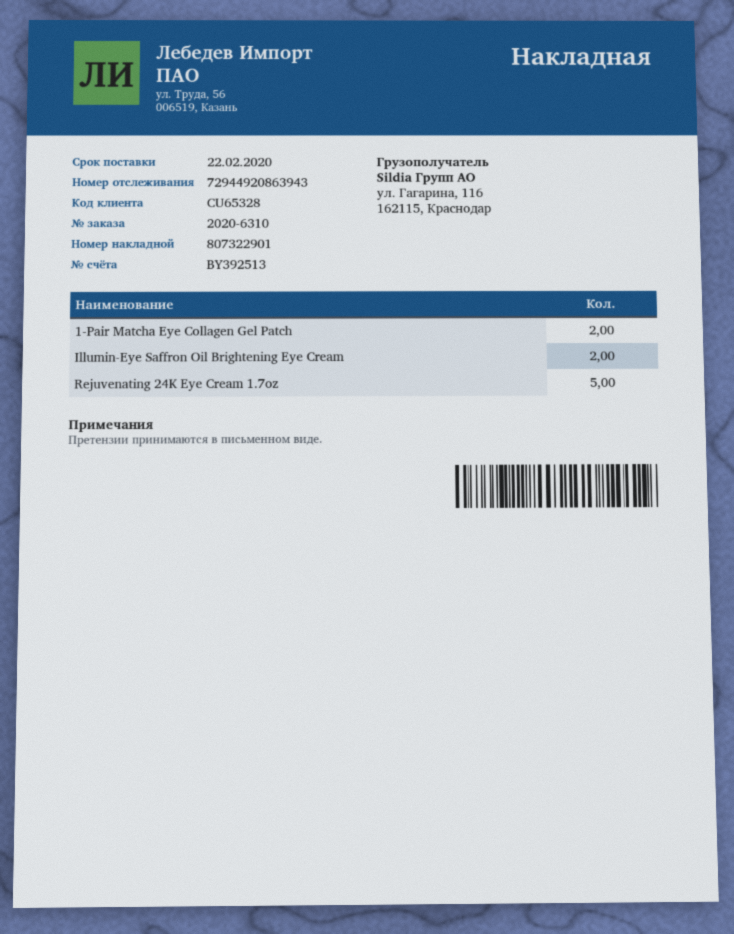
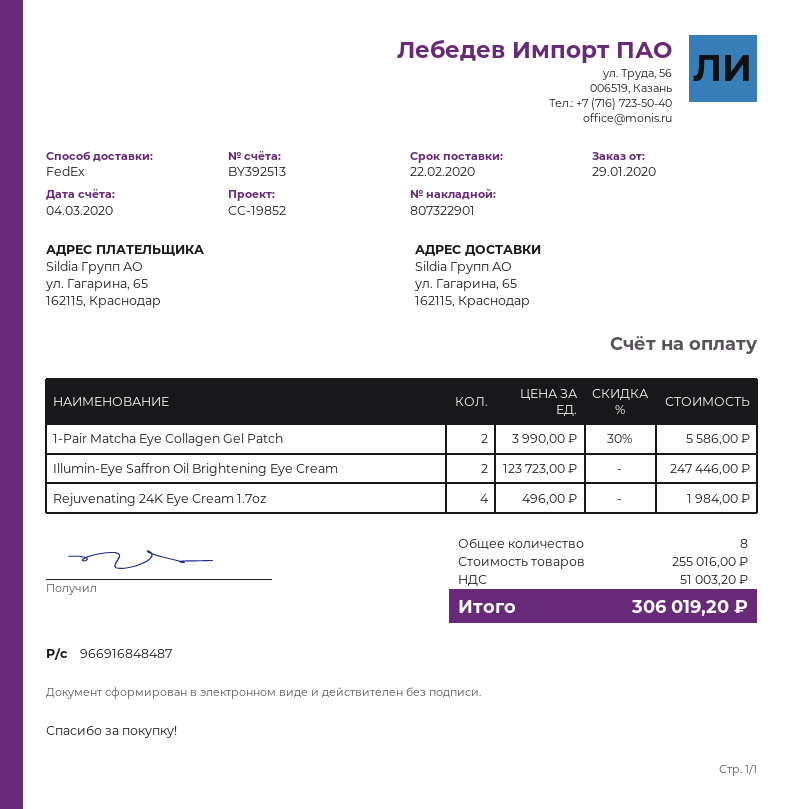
ship to: ул. Гагарина, 116, 162115, Краснодар -> ул. Гагарина, 65, 162115, Краснодар
Rejuvenating 24K Eye Cream 1.7oz: 5 -> 4

